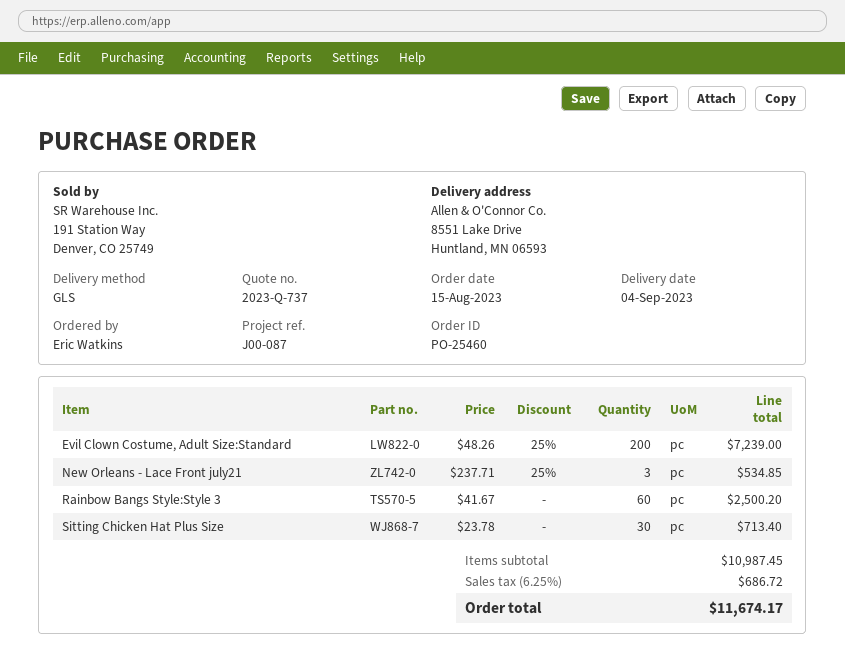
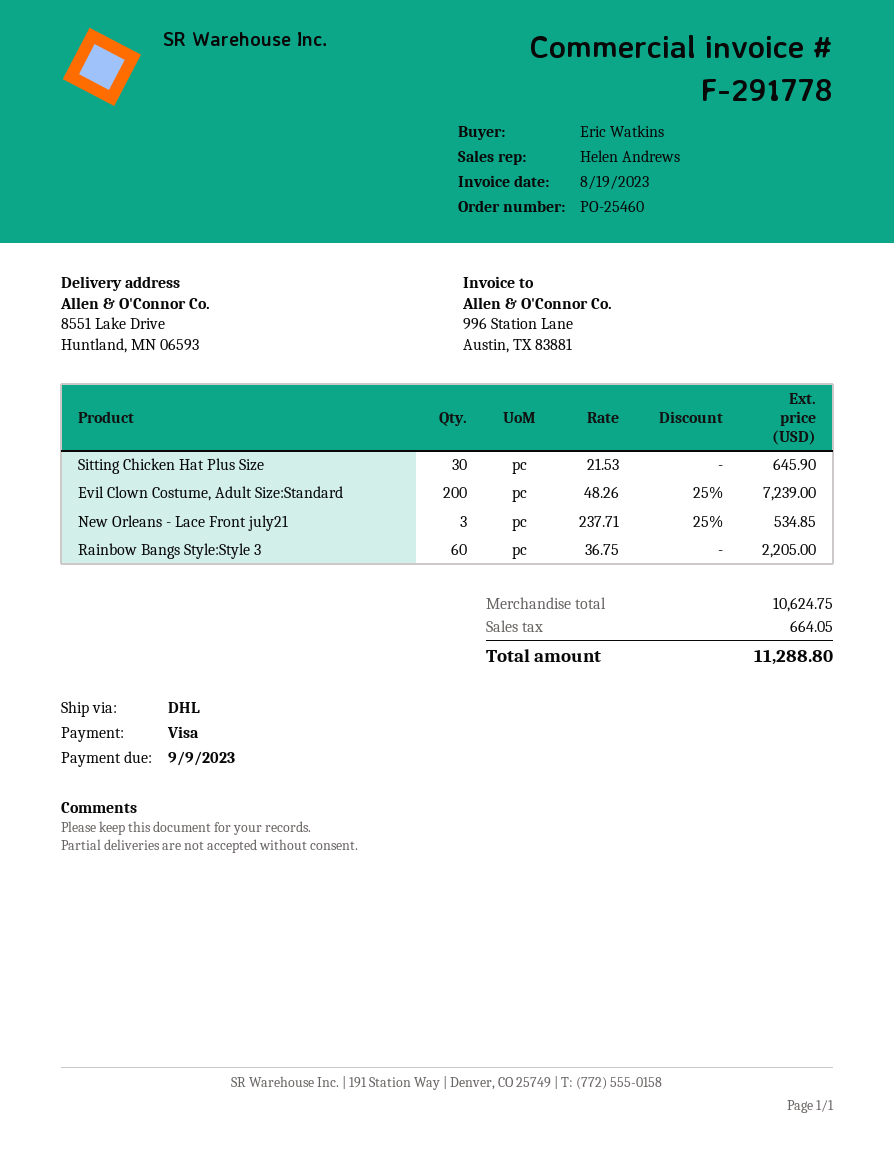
shipping method: GLS -> DHL
Rainbow Bangs Style:Style 3: 60 x 41.67 = 2500.20 -> 60 x 36.75 = 2205.00
Sitting Chicken Hat Plus Size: 30 x 23.78 = 713.40 -> 30 x 21.53 = 645.90
subtotal: 10987.45 -> 10624.75
tax: 686.72 -> 664.05
total: 11674.17 -> 11288.80

